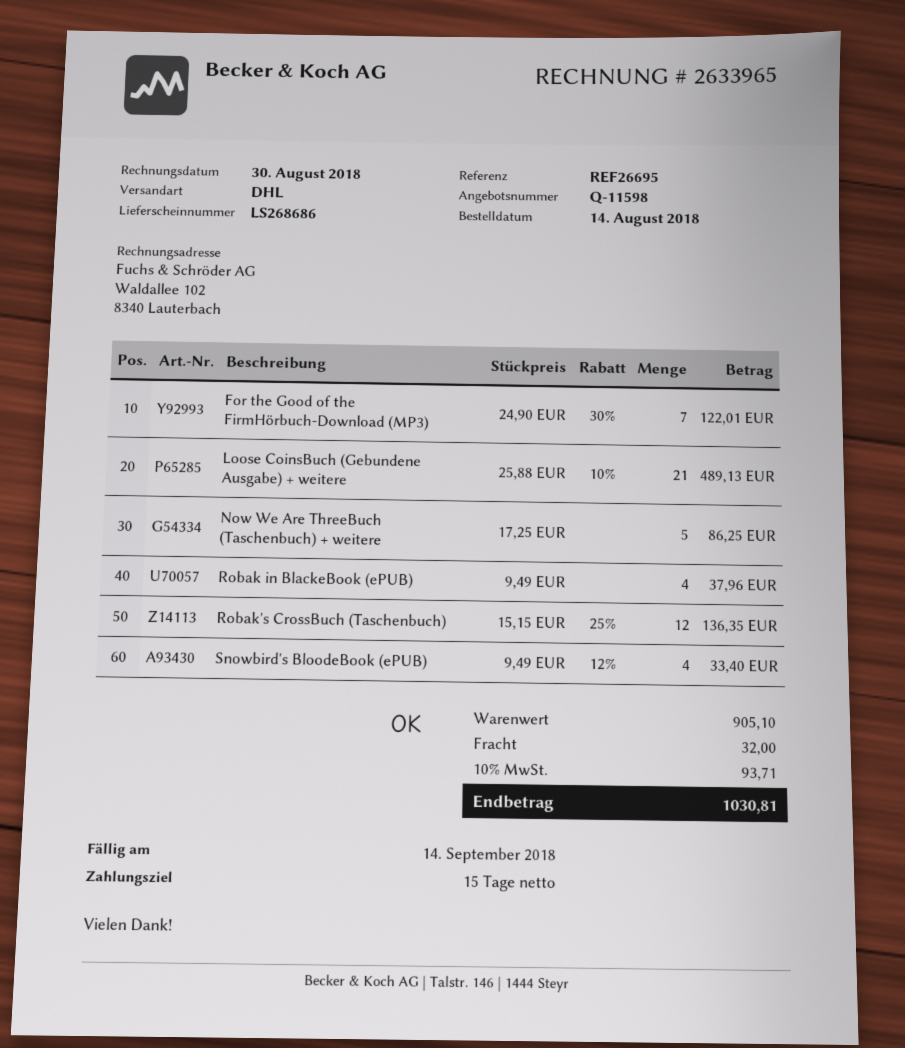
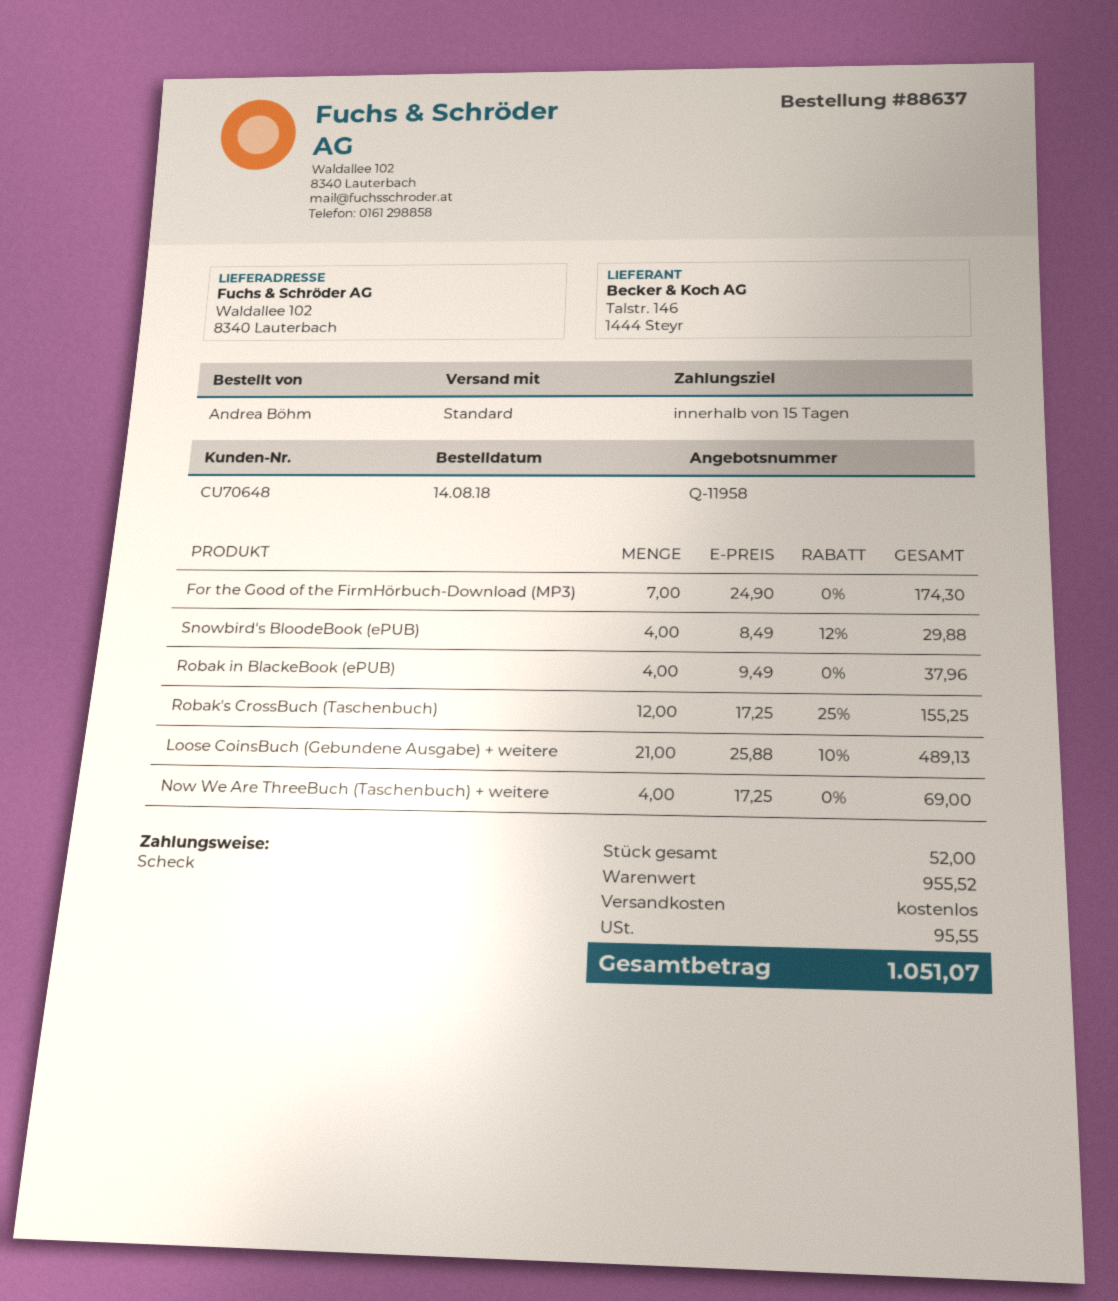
quote number: Q-11598 -> Q-11958
shipping method: DHL -> standard
For the Good of the FirmHörbuch-Download (MP3): 7 x 24.90 - 30% = 122.01 -> 7 x 24.90 = 174.30
Now We Are ThreeBuch (Taschenbuch) + weitere: 5 x 17.25 = 86.25 -> 4 x 17.25 = 69.00
Robak's CrossBuch (Taschenbuch): 12 x 15.15 - 25% = 136.35 -> 12 x 17.25 - 25% = 155.25
Snowbird's BloodeBook (ePUB): 4 x 9.49 - 12% = 33.40 -> 4 x 8.49 - 12% = 29.88
subtotal: 905.10 -> 955.52
shipping: 32.00 -> 0.00
tax: 93.71 -> 95.55
total: 1030.81 -> 1051.07

